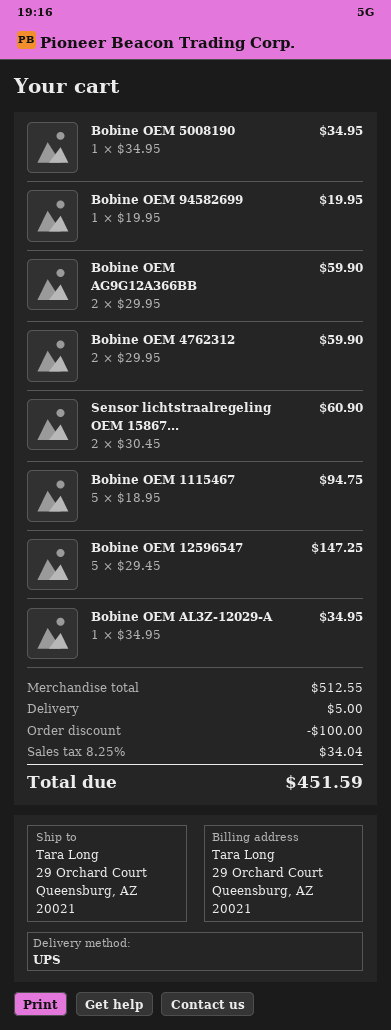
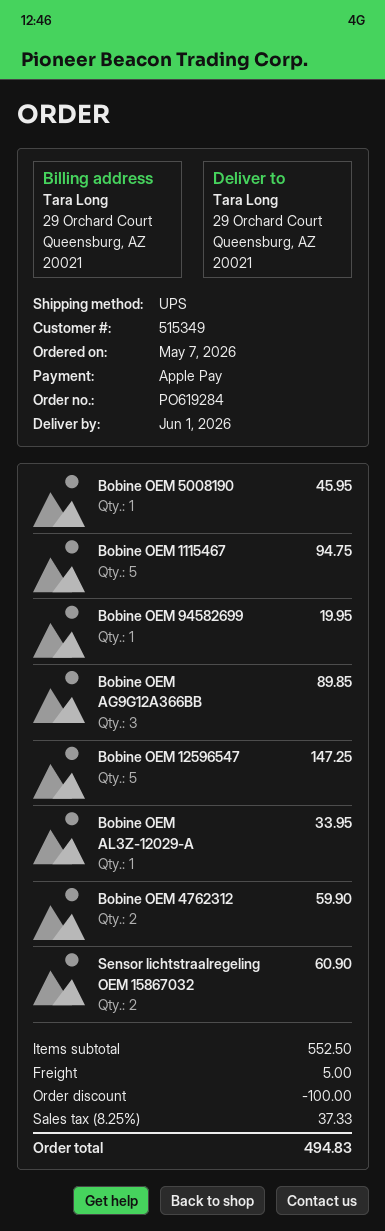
Bobine OEM 5008190: 1 for 34.95 -> 1 for 45.95
Bobine OEM AG9G12A366BB: 2 for 59.90 -> 3 for 89.85
Bobine OEM AL3Z-12029-A: 1 for 34.95 -> 1 for 33.95
subtotal: 512.55 -> 552.50
tax: 8.25% = 34.04 -> 8.25% = 37.33
total: 451.59 -> 494.83

